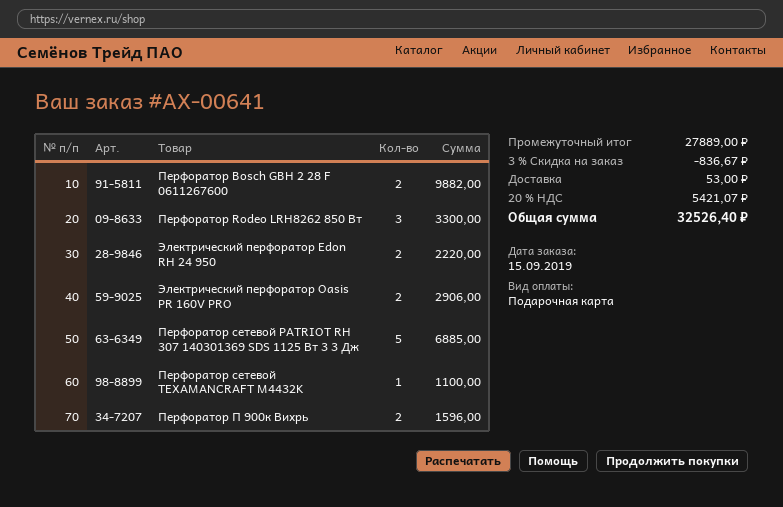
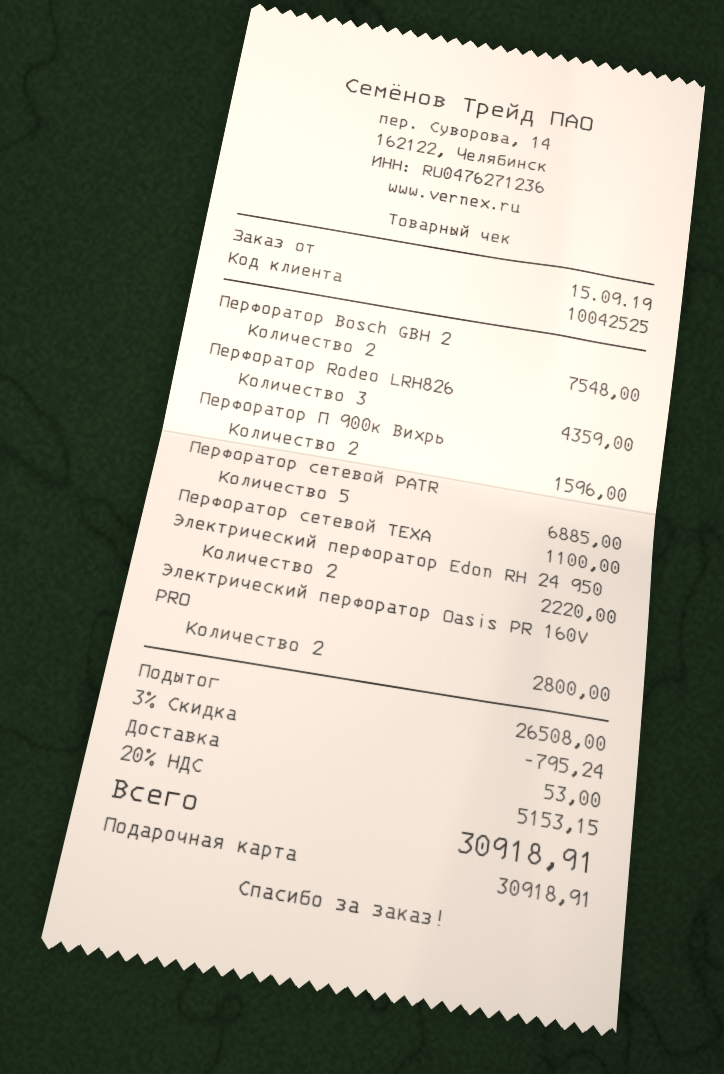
Перфоратор Bosch GBH 2 28 F 0611267600: 2 for 9882.00 -> 2 for 7548.00
Перфоратор Rodeo LRH8262 850 Вт: 3 for 3300.00 -> 3 for 4359.00
Электрический перфоратор Oasis PR 160V PRO: 2 for 2906.00 -> 2 for 2800.00
subtotal: 27889.00 -> 26508.00
discount: 3% = 836.67 -> 3% = 795.24
tax: 20% = 5421.07 -> 20% = 5153.15
total: 32526.40 -> 30918.91

